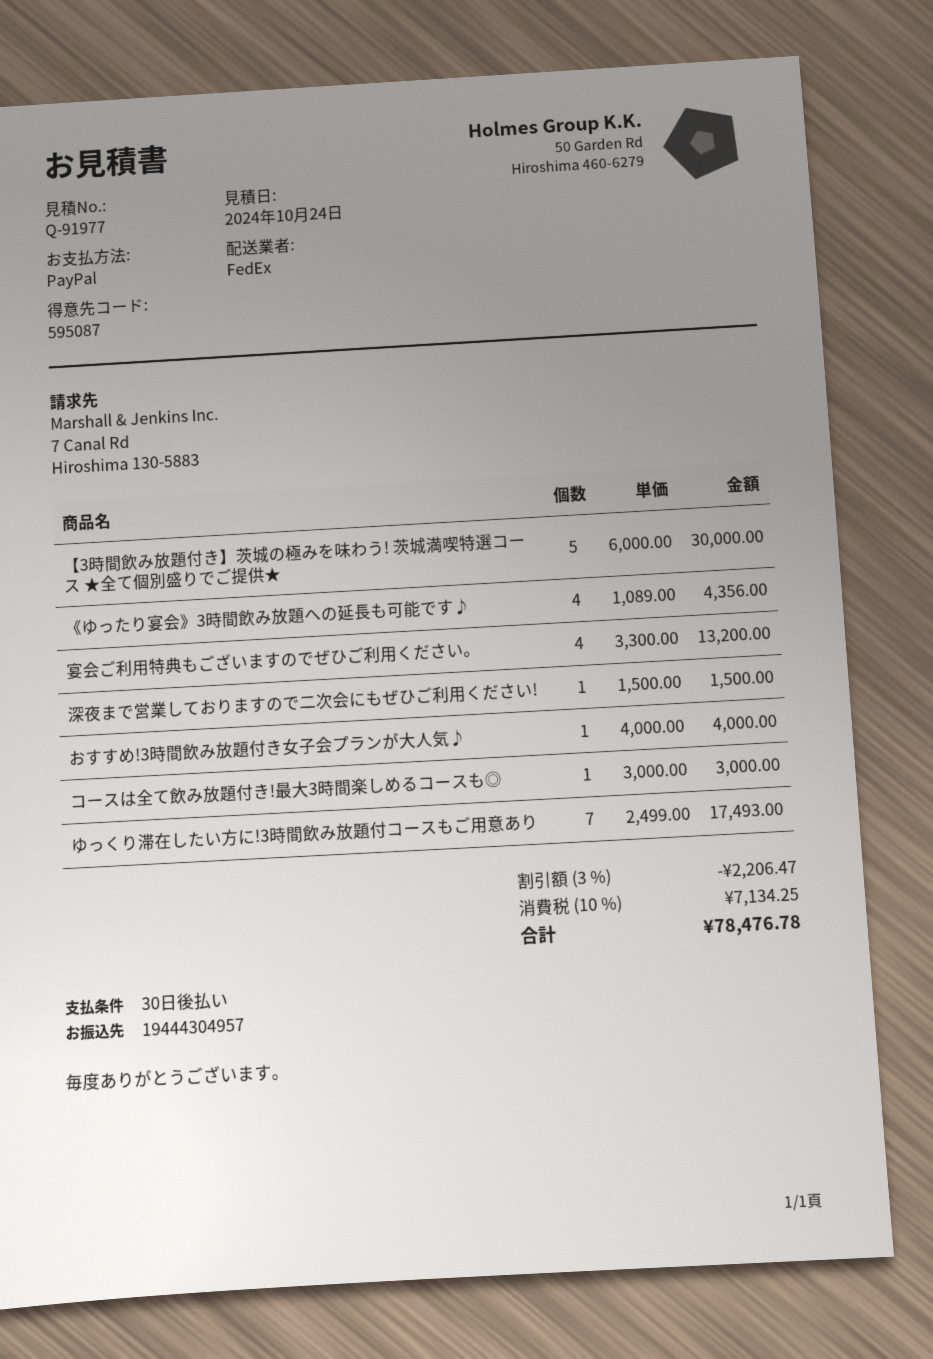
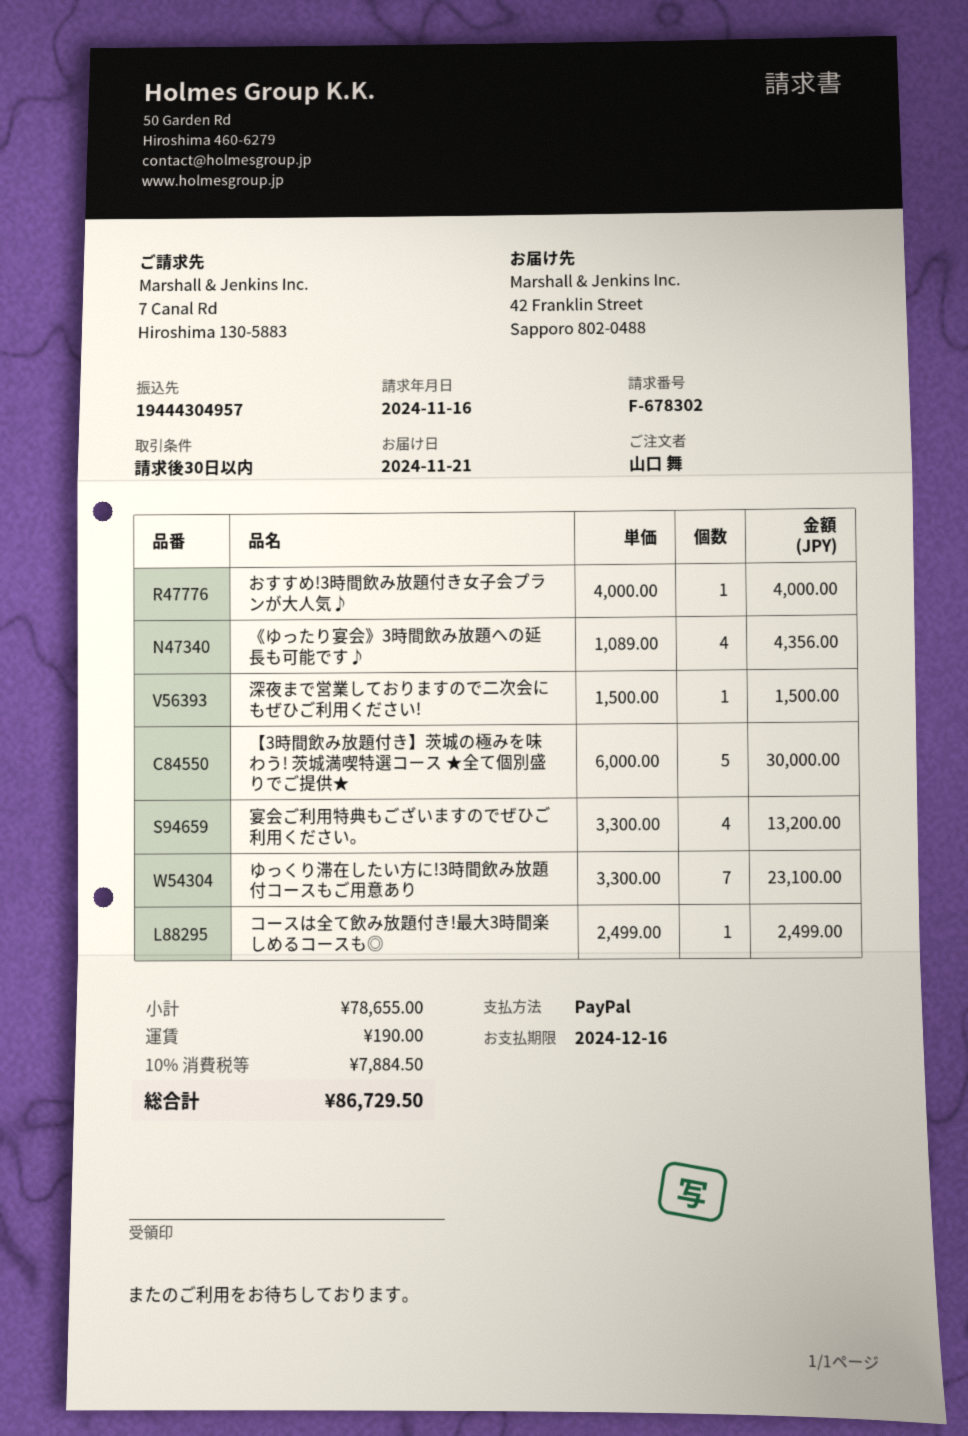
コースは全て飲み放題付き!最大3時間楽しめるコースも◎: 1 x 3000.00 = 3000.00 -> 1 x 2499.00 = 2499.00
ゆっくり滞在したい方に!3時間飲み放題付コースもご用意あり: 7 x 2499.00 = 17493.00 -> 7 x 3300.00 = 23100.00
discount: 3% = 2206.47 -> none
shipping: none -> 190.00
tax: 10% = 7134.25 -> 10% = 7884.50
total: 78476.78 -> 86729.50

